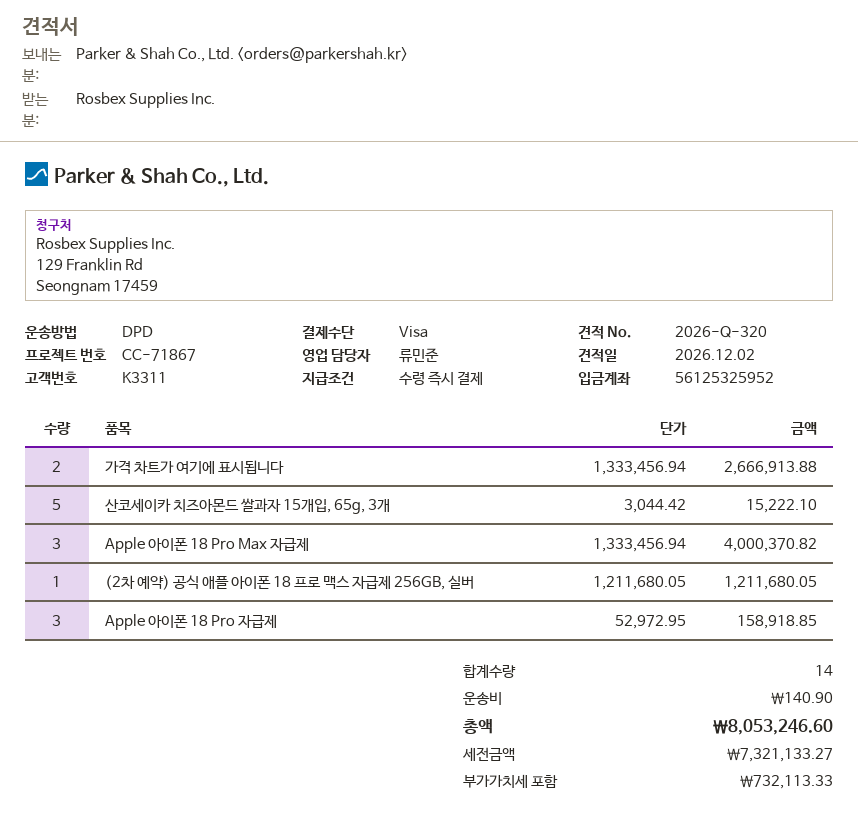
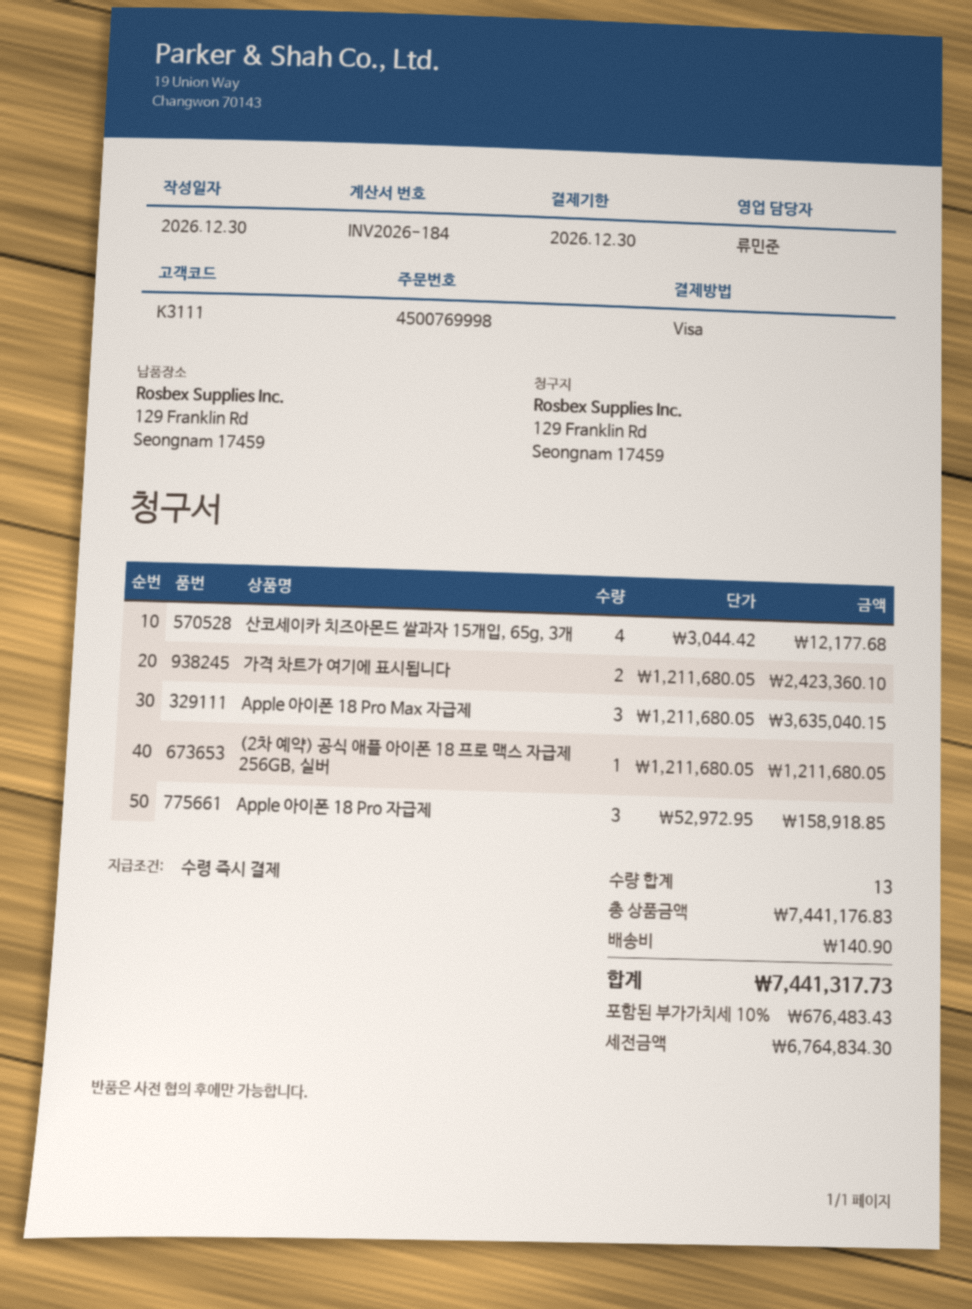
customer number: K3311 -> K3111
가격 차트가 여기에 표시됩니다: 2 x 1333456.94 = 2666913.88 -> 2 x 1211680.05 = 2423360.10
산코세이카 치즈아몬드 쌀과자 15개입, 65g, 3개: 5 x 3044.42 = 15222.10 -> 4 x 3044.42 = 12177.68
Apple 아이폰 18 Pro Max 자급제: 3 x 1333456.94 = 4000370.82 -> 3 x 1211680.05 = 3635040.15
total quantity: 14 -> 13
net: 7321133.27 -> 6764834.30
tax: 732113.33 -> 676483.43
total: 8053246.60 -> 7441317.73

